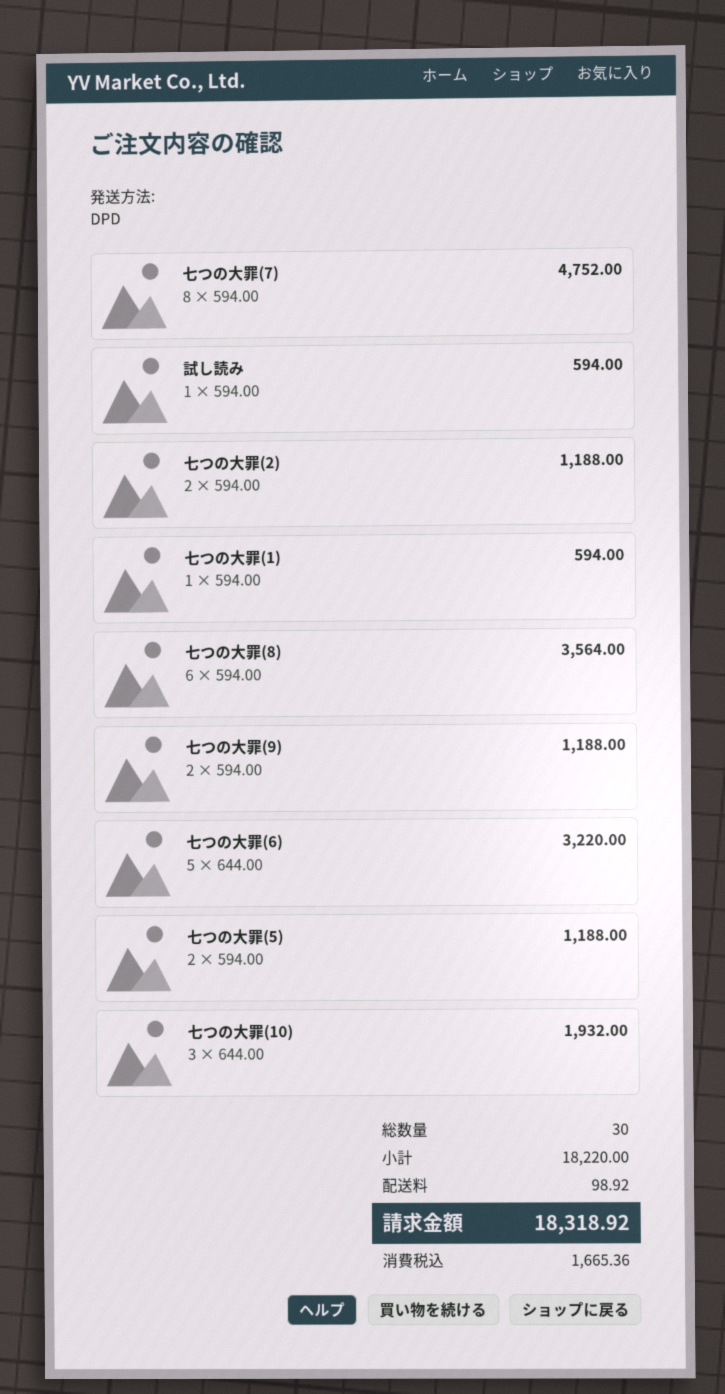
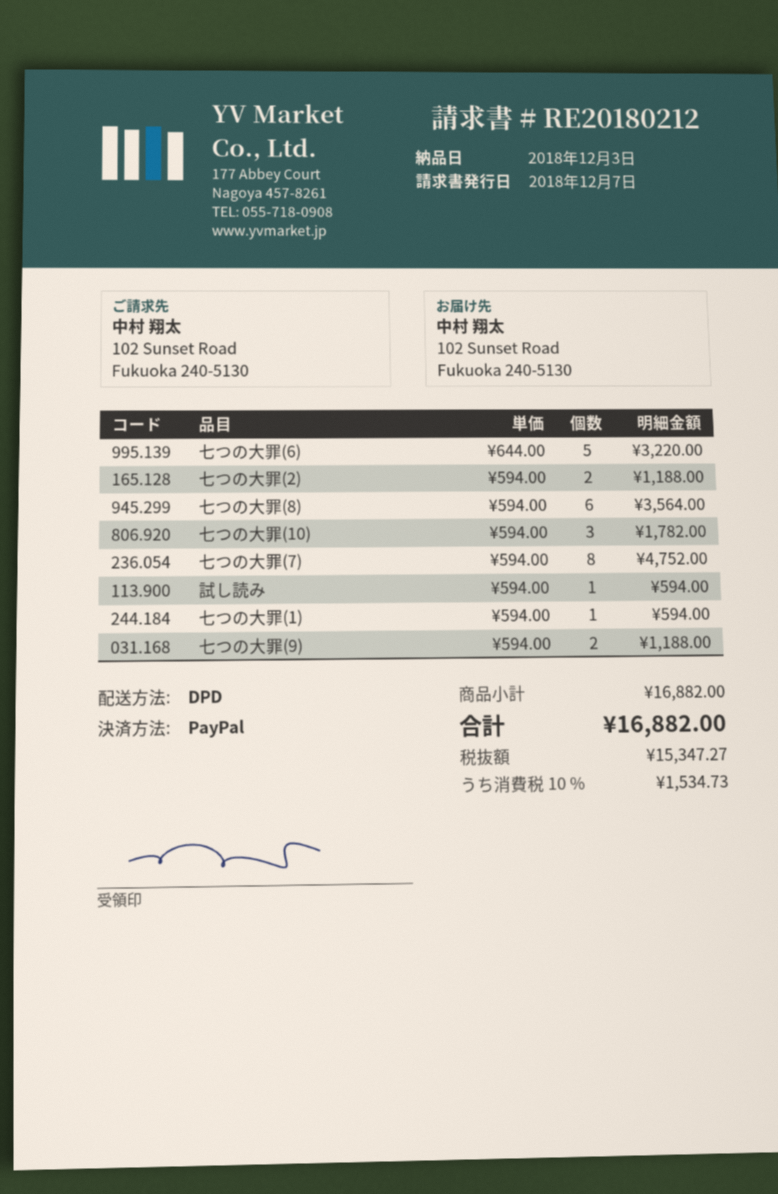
七つの大罪(5): 2 x 594.00 = 1188.00 -> none
七つの大罪(10): 3 x 644.00 = 1932.00 -> 3 x 594.00 = 1782.00
subtotal: 18220.00 -> 16882.00
shipping: 98.92 -> none
tax: 1665.36 -> 1534.73
total: 18318.92 -> 16882.00

